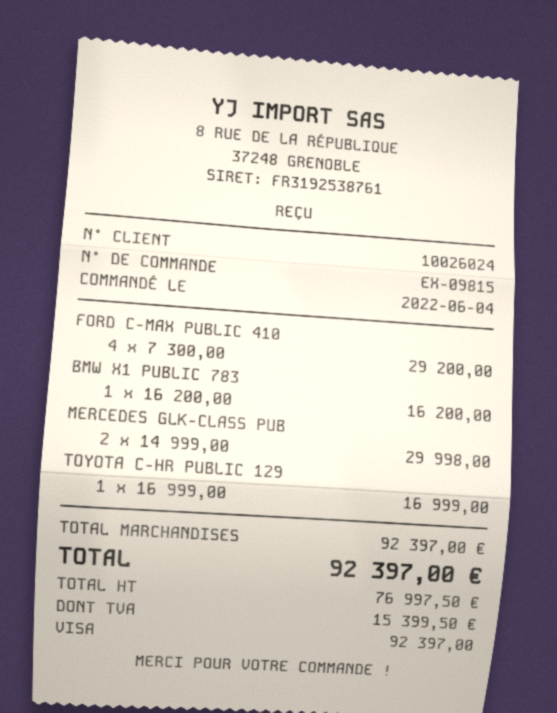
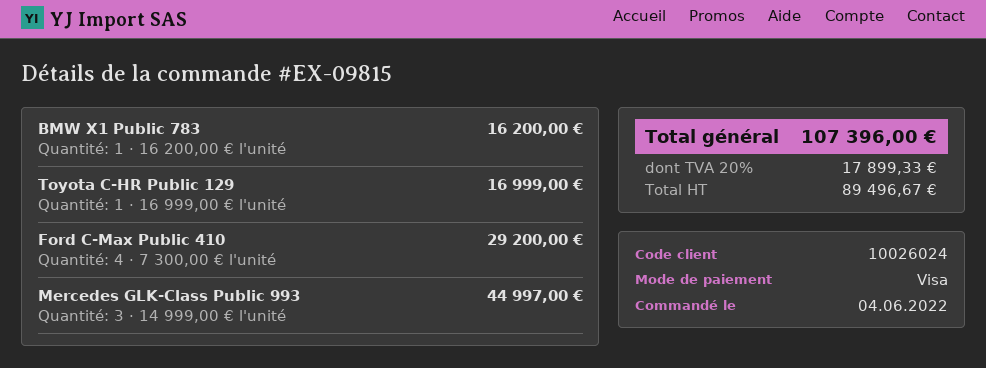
MERCEDES GLK-CLASS PUB: 2 x 14999.00 = 29998.00 -> 3 x 14999.00 = 44997.00
net: 76997.50 -> 89496.67
tax: 15399.50 -> 17899.33
total: 92397.00 -> 107396.00

